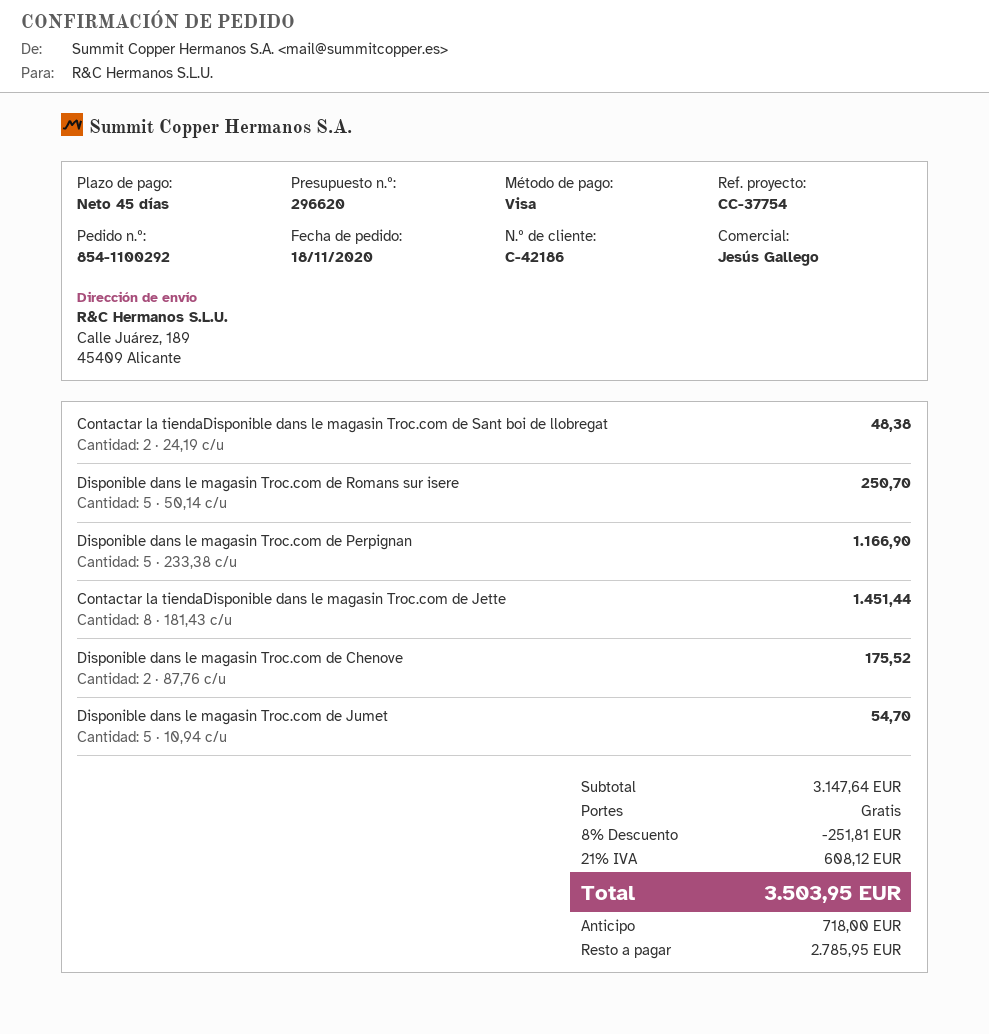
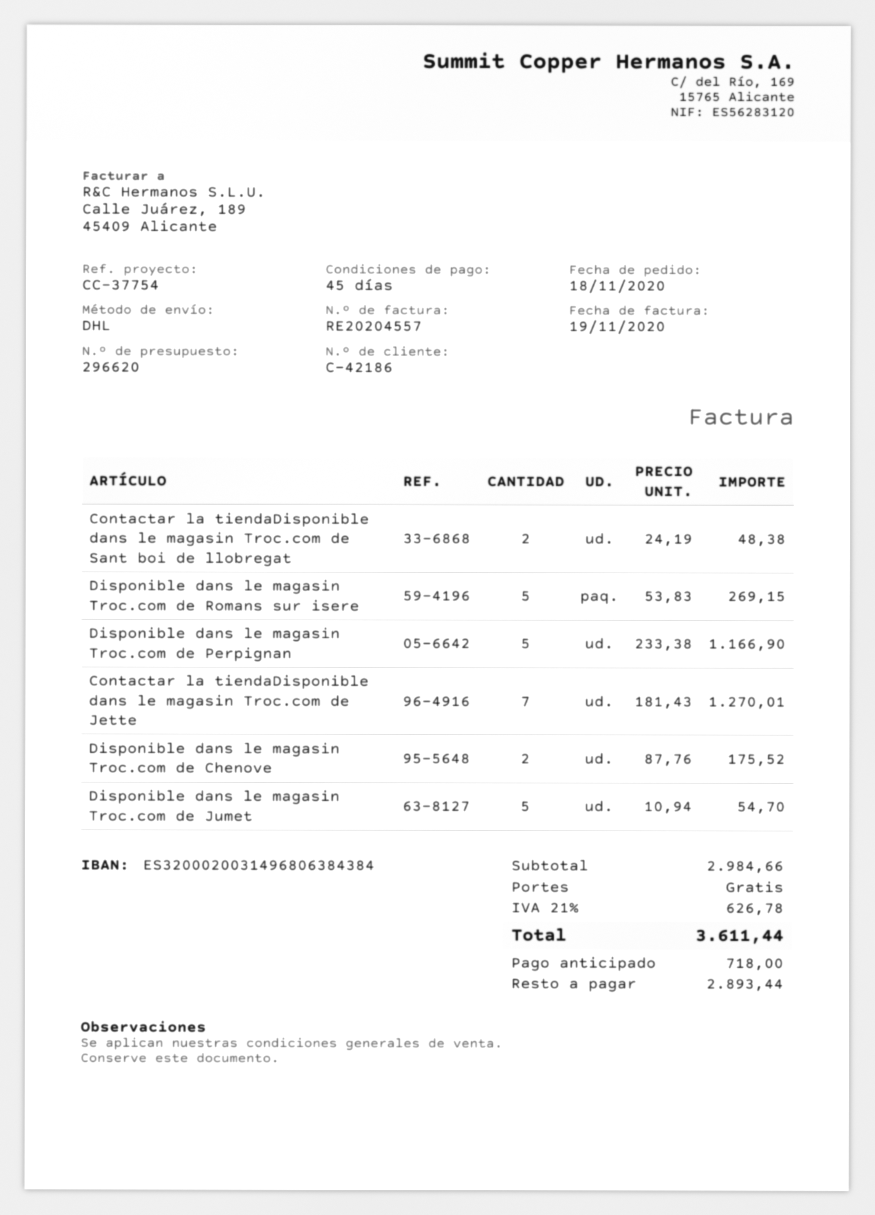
Disponible dans le magasin Troc.com de Romans sur isere: 5 x 50.14 = 250.70 -> 5 x 53.83 = 269.15
Contactar la tiendaDisponible dans le magasin Troc.com de Jette: 8 x 181.43 = 1451.44 -> 7 x 181.43 = 1270.01
subtotal: 3147.64 -> 2984.66
discount: 8% = 251.81 -> none
tax: 21% = 608.12 -> 21% = 626.78
total: 3503.95 -> 3611.44
balance: 2785.95 -> 2893.44

